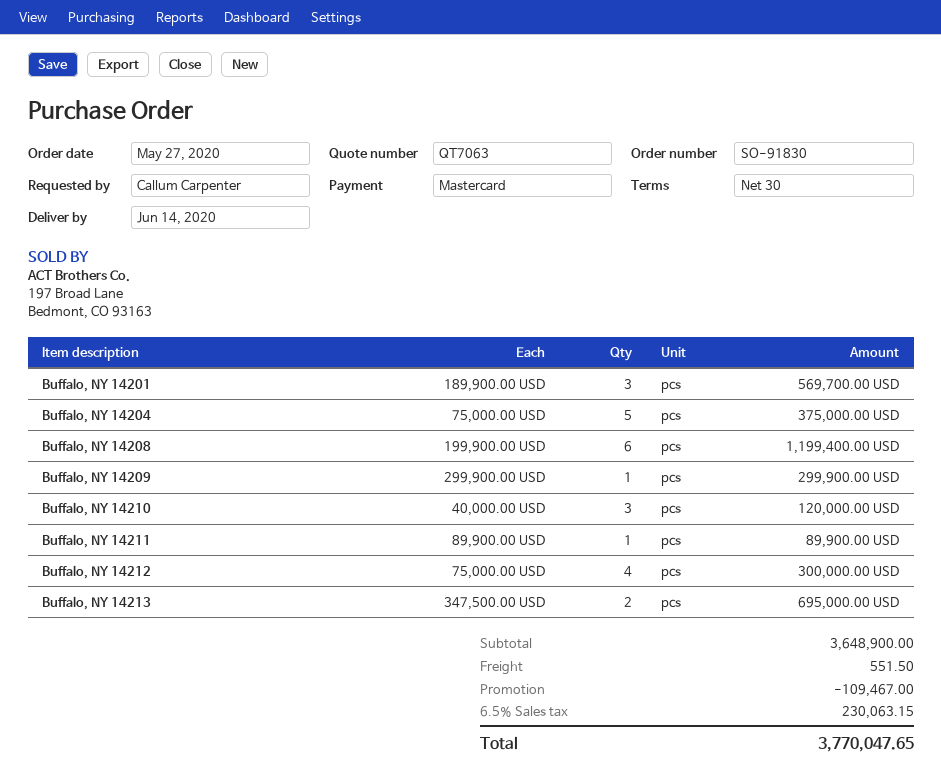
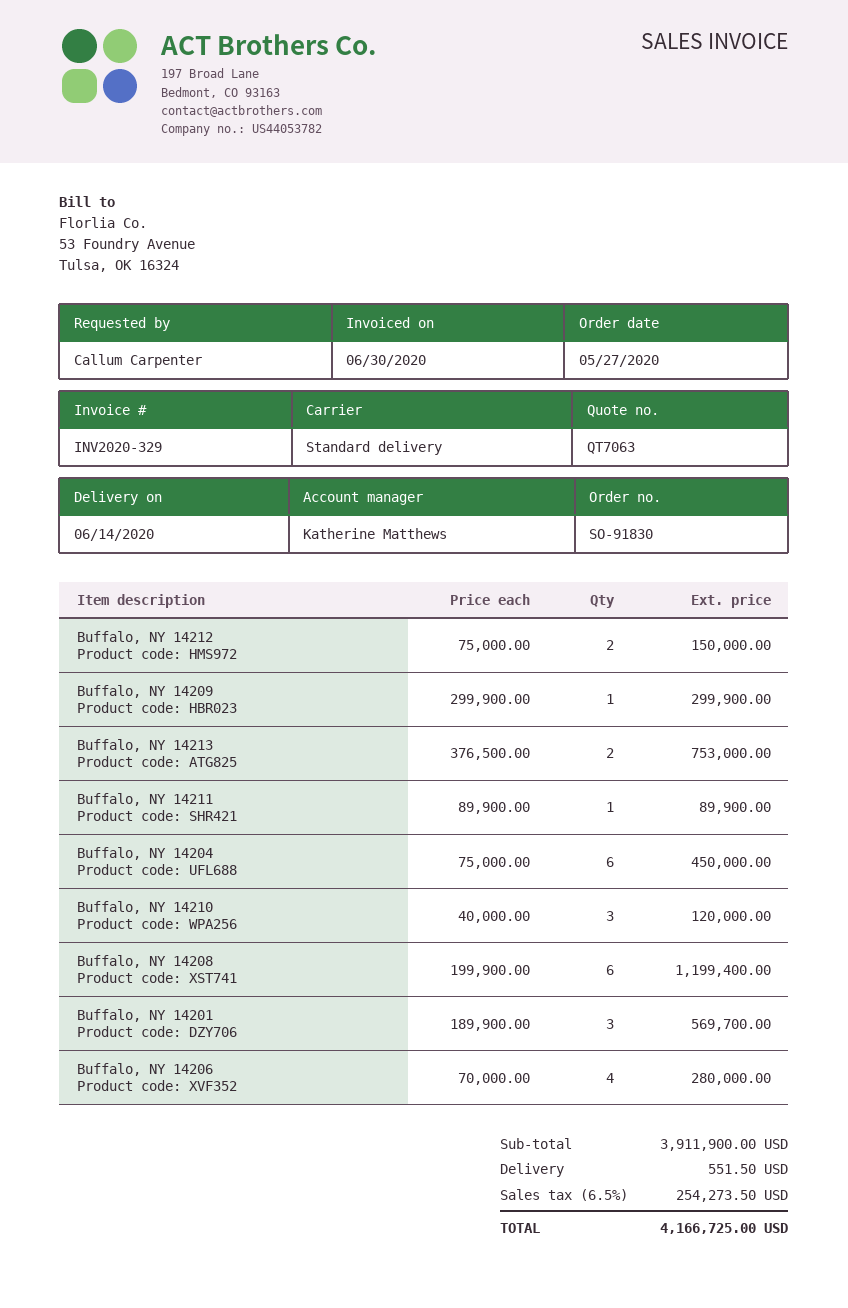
Buffalo, NY 14204: 5 x 75000.00 = 375000.00 -> 6 x 75000.00 = 450000.00
Buffalo, NY 14212: 4 x 75000.00 = 300000.00 -> 2 x 75000.00 = 150000.00
Buffalo, NY 14213: 2 x 347500.00 = 695000.00 -> 2 x 376500.00 = 753000.00
Buffalo, NY 14206: none -> 4 x 70000.00 = 280000.00
subtotal: 3648900.00 -> 3911900.00
discount: 109467.00 -> none
tax: 6.5% = 230063.15 -> 6.5% = 254273.50
total: 3770047.65 -> 4166725.00

